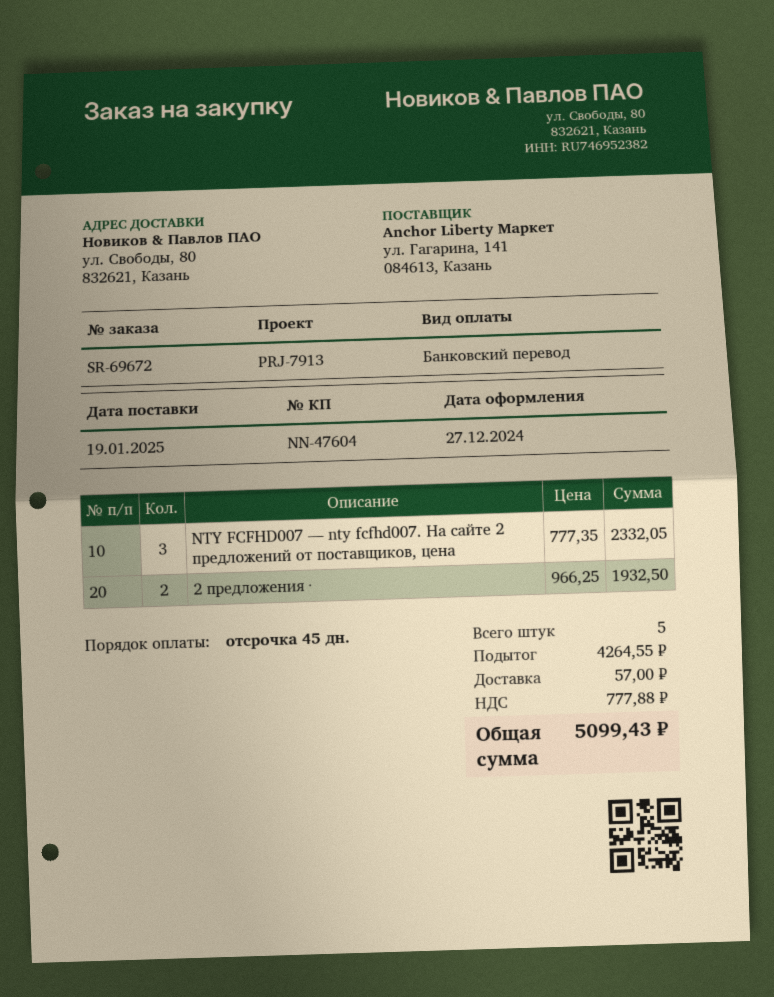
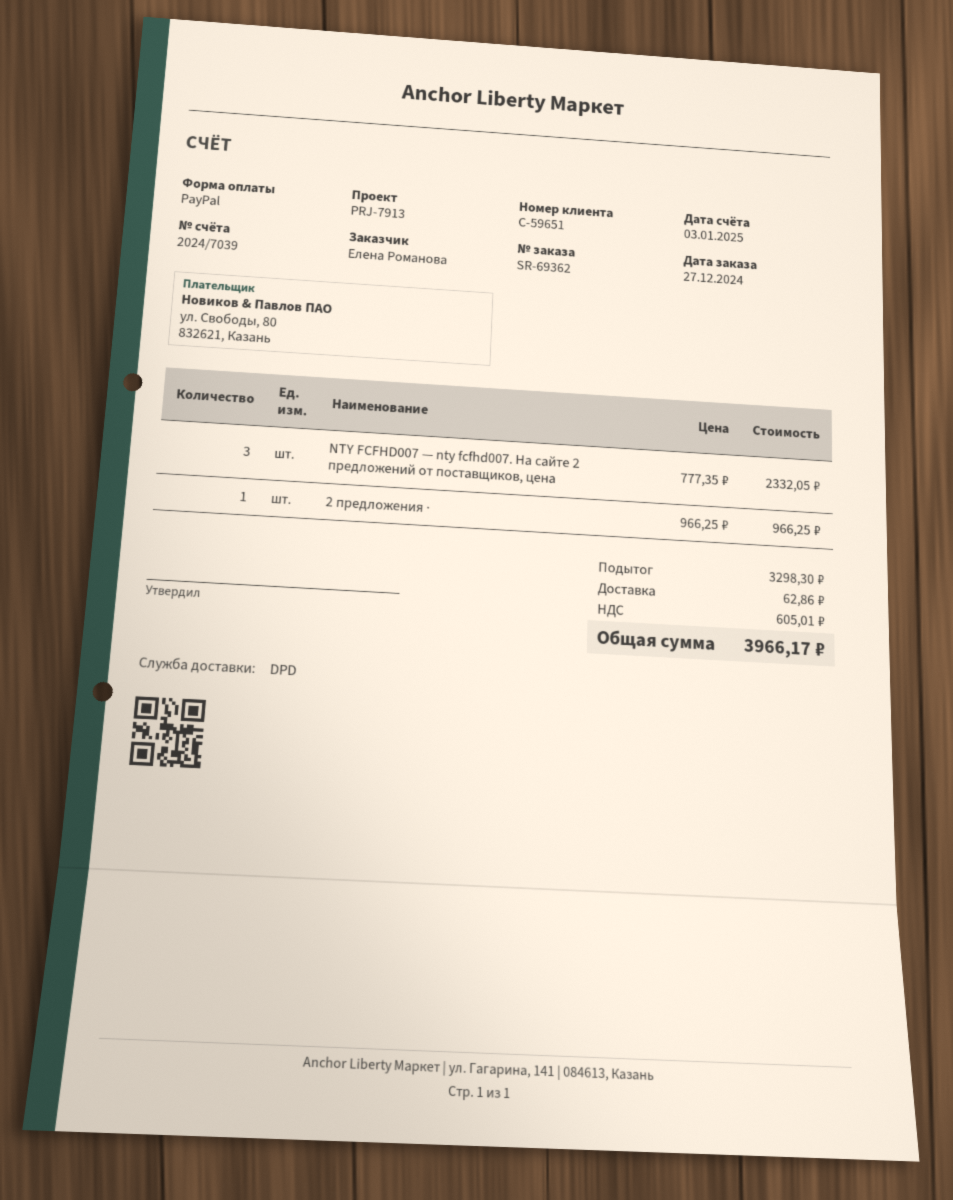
order number: SR-69672 -> SR-69362
payment method: bank transfer -> PayPal
2 предложения ·: 2 x 966.25 = 1932.50 -> 1 x 966.25 = 966.25
subtotal: 4264.55 -> 3298.30
shipping: 57.00 -> 62.86
tax: 777.88 -> 605.01
total: 5099.43 -> 3966.17

